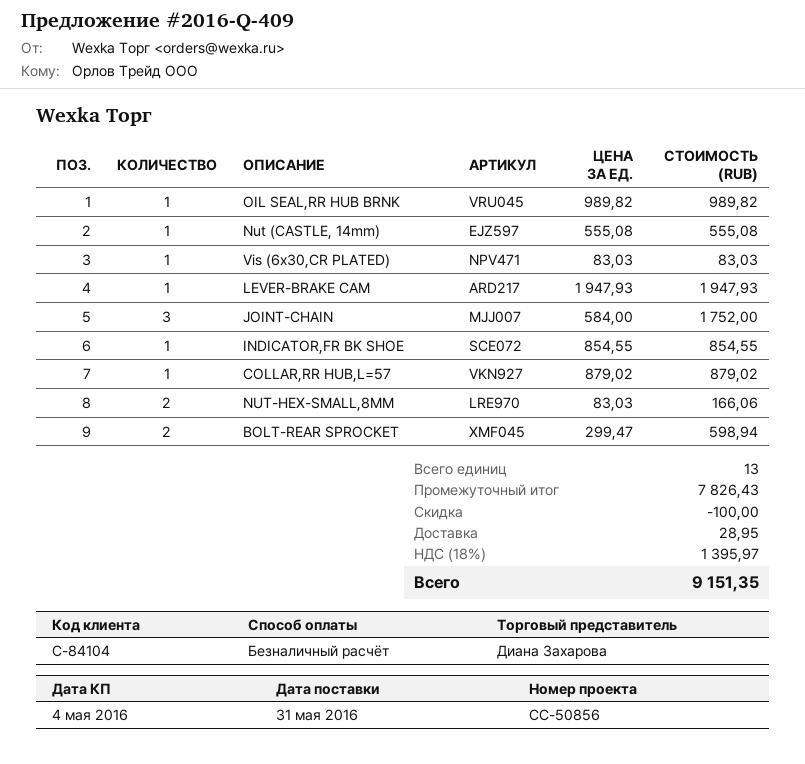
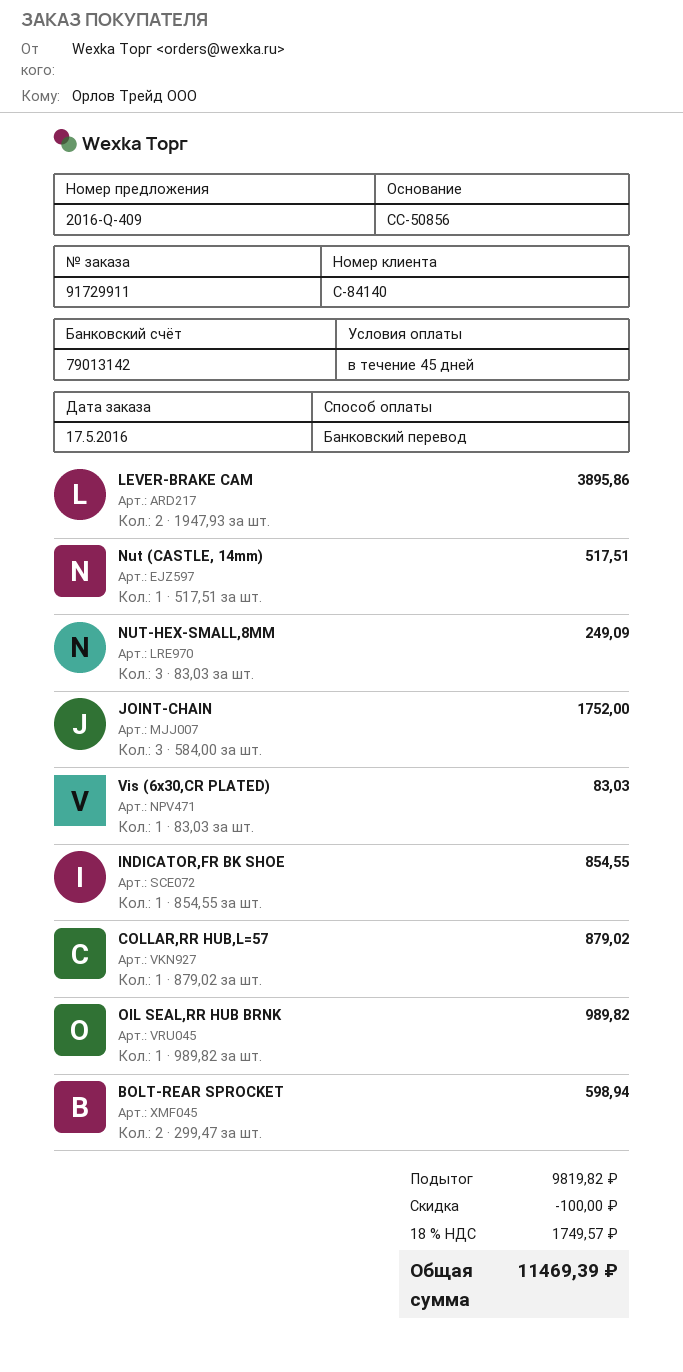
customer number: C-84104 -> C-84140
Nut (CASTLE, 14mm): 1 x 555.08 = 555.08 -> 1 x 517.51 = 517.51
LEVER-BRAKE CAM: 1 x 1947.93 = 1947.93 -> 2 x 1947.93 = 3895.86
NUT-HEX-SMALL,8MM: 2 x 83.03 = 166.06 -> 3 x 83.03 = 249.09
subtotal: 7826.43 -> 9819.82
shipping: 28.95 -> none
tax: 18% = 1395.97 -> 18% = 1749.57
total: 9151.35 -> 11469.39

